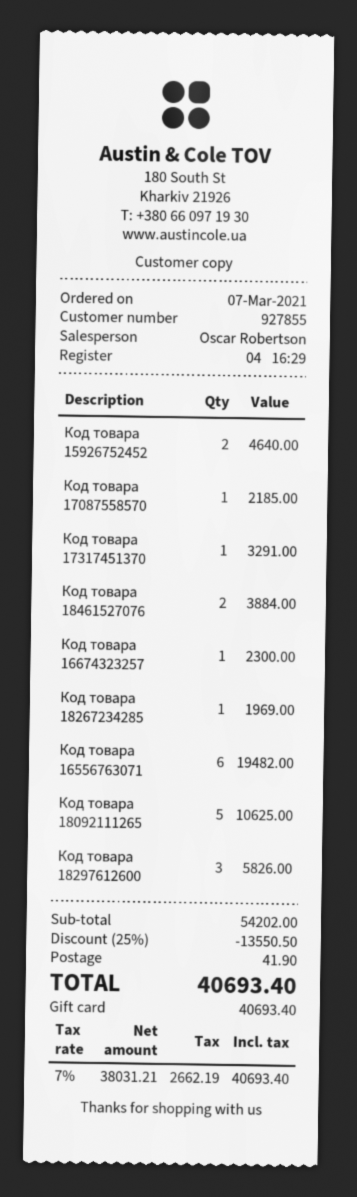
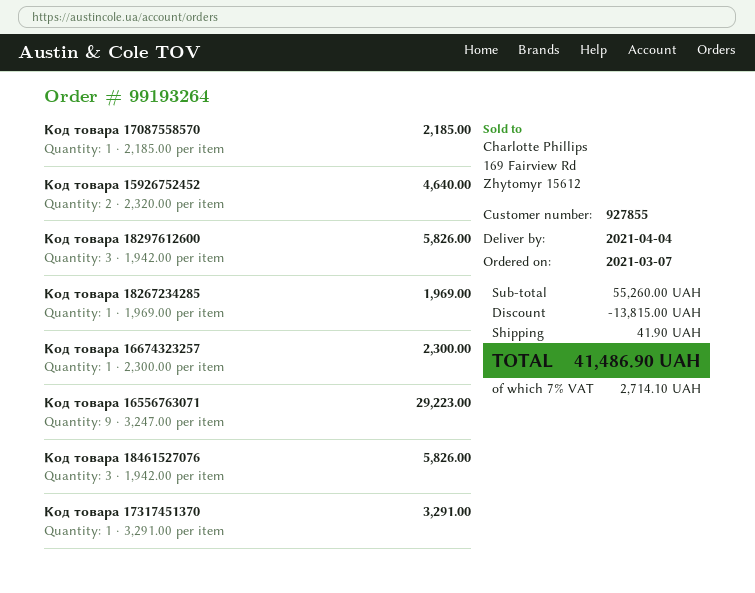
Код товара 18461527076: 2 for 3884.00 -> 3 for 5826.00
Код товара 16556763071: 6 for 19482.00 -> 9 for 29223.00
Код товара 18092111265: 5 for 10625.00 -> none
subtotal: 54202.00 -> 55260.00
discount: 13550.50 -> 13815.00
tax: 7% = 2662.19 -> 7% = 2714.10
total: 40693.40 -> 41486.90

